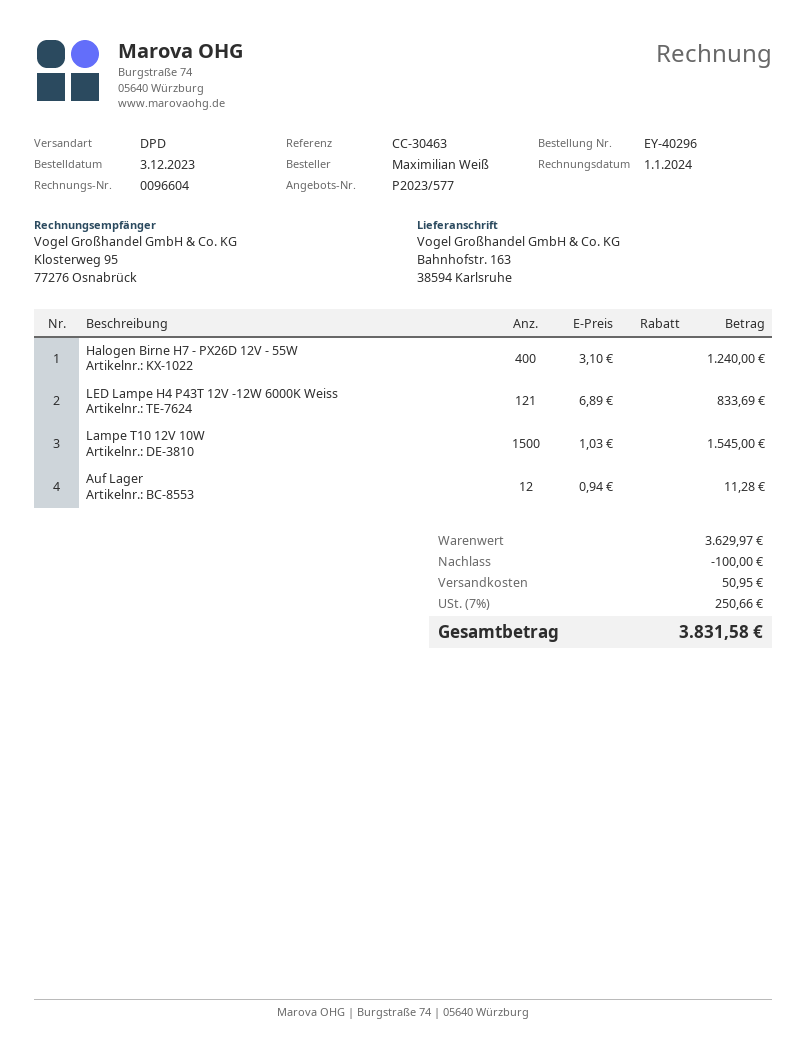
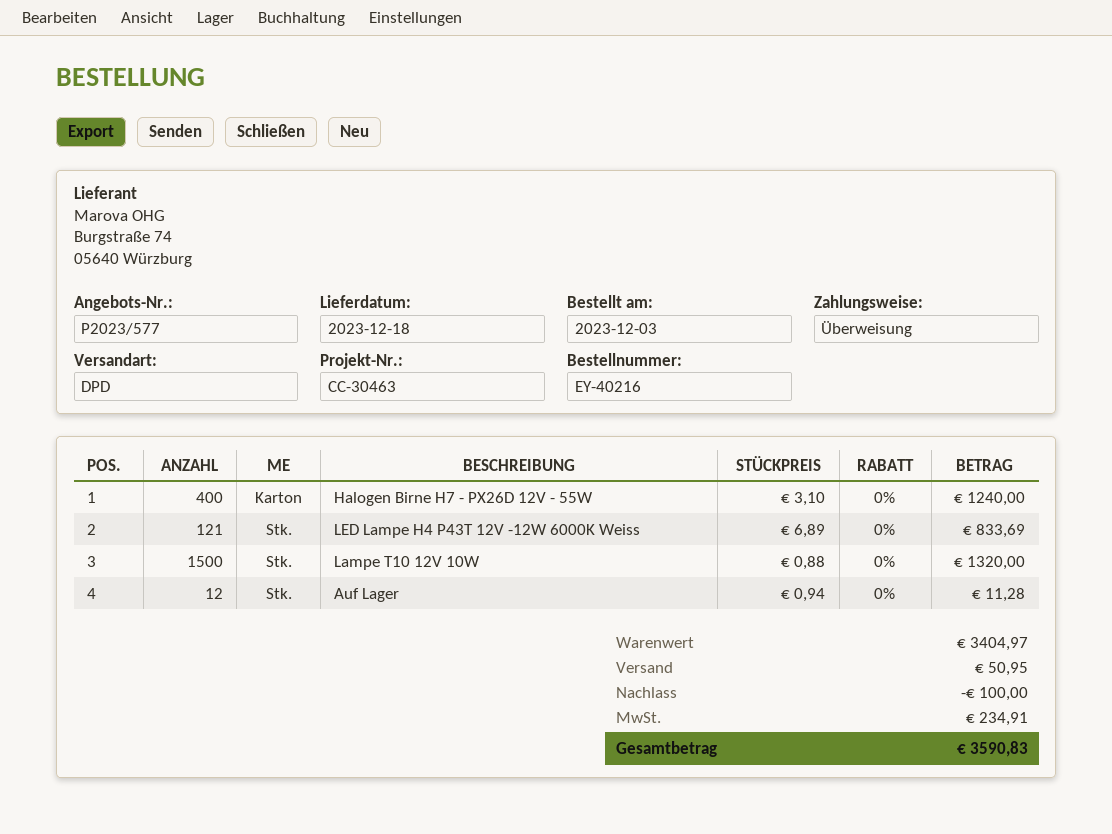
order number: EY-40296 -> EY-40216
Lampe T10 12V 10W: 1500 x 1.03 = 1545.00 -> 1500 x 0.88 = 1320.00
subtotal: 3629.97 -> 3404.97
tax: 250.66 -> 234.91
total: 3831.58 -> 3590.83

